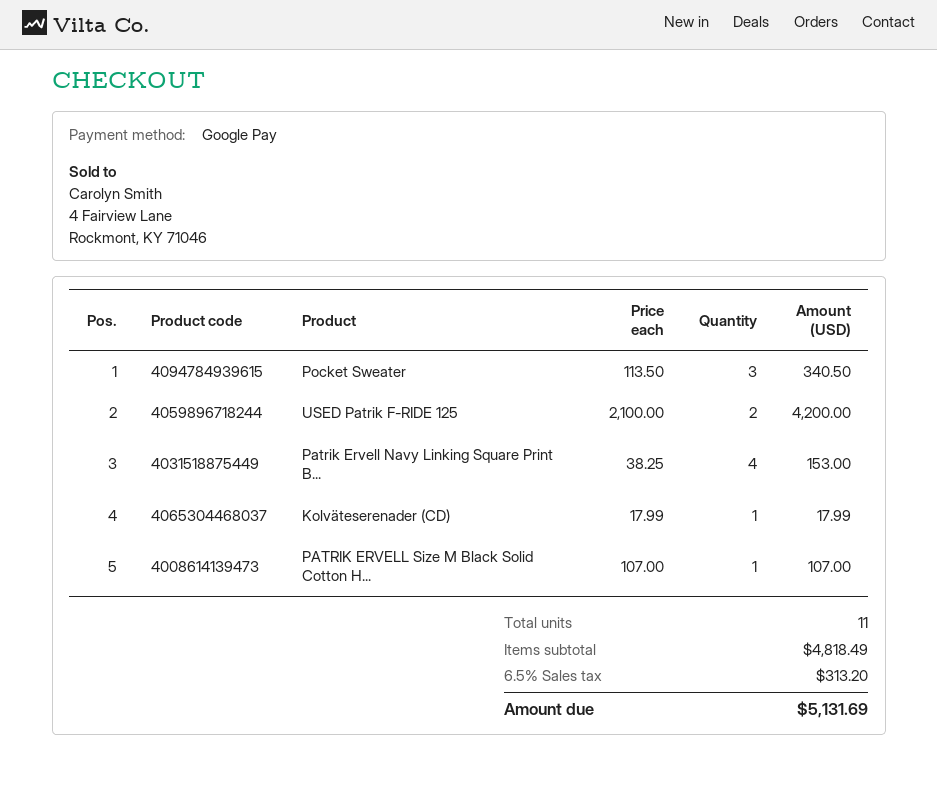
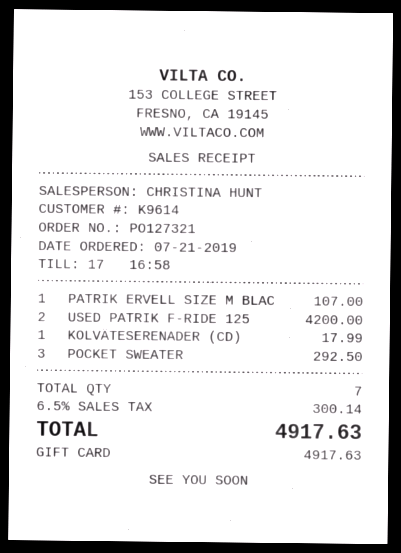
payment method: Google Pay -> gift card
Pocket Sweater: 3 for 340.50 -> 3 for 292.50
Patrik Ervell Navy Linking Square Print B...: 4 for 153.00 -> none
total quantity: 11 -> 7
tax: 6.5% = 313.20 -> 6.5% = 300.14
total: 5131.69 -> 4917.63

